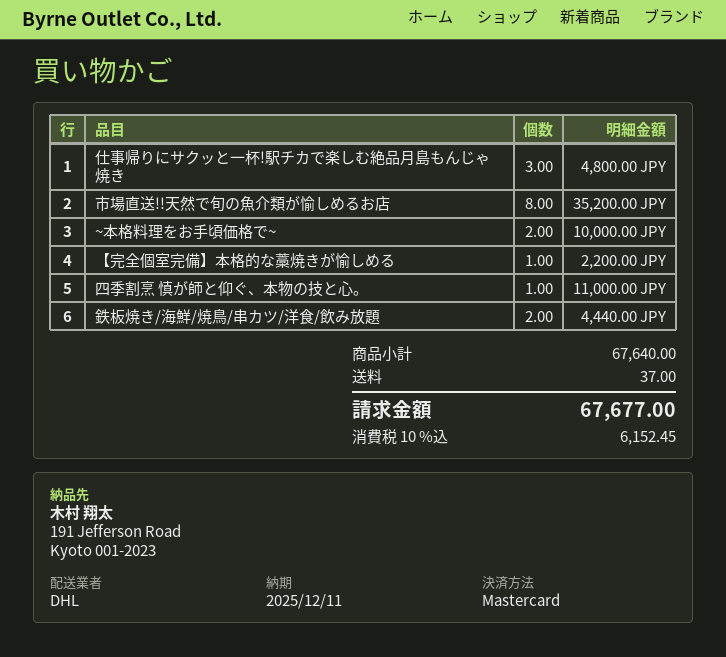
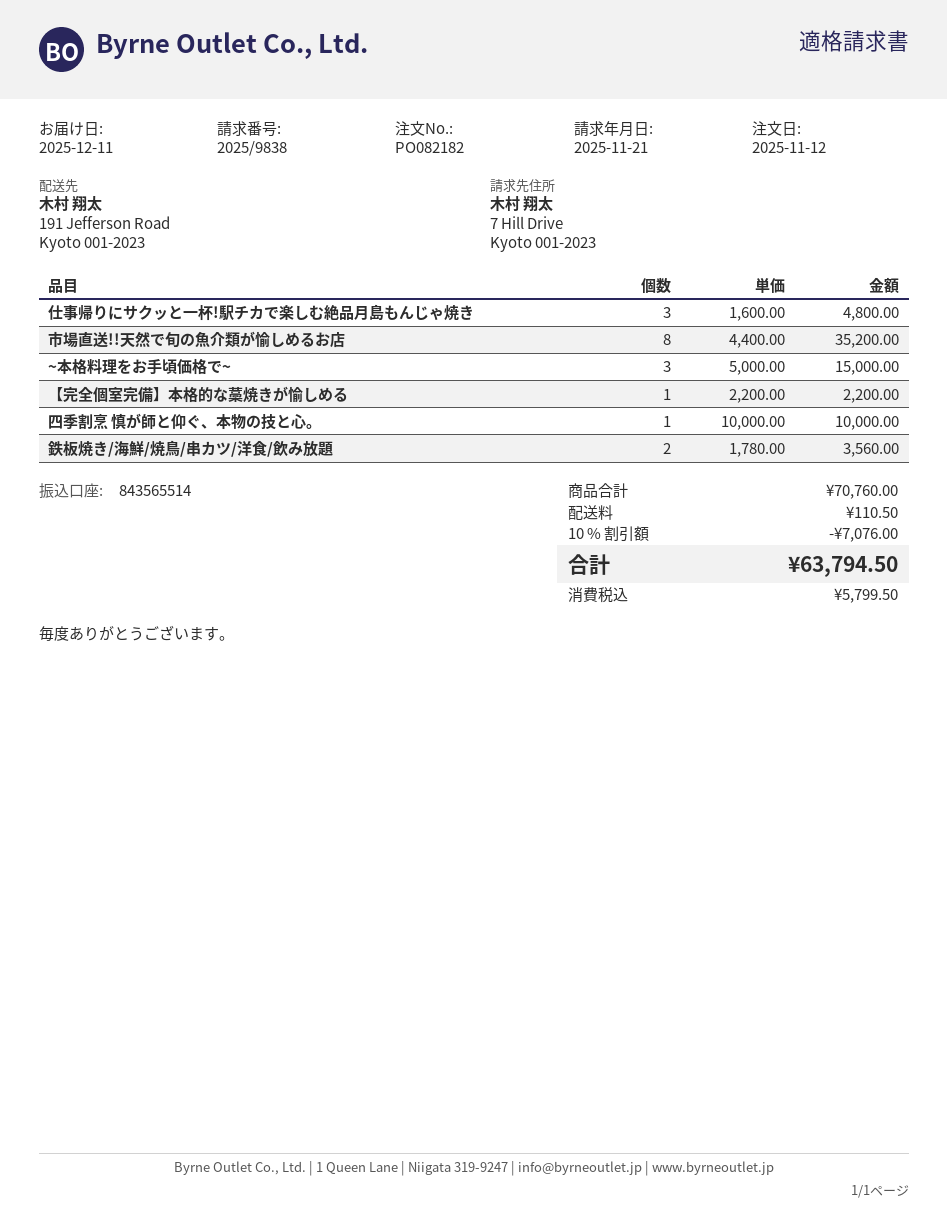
~本格料理をお手頃価格で~: 2 for 10000.00 -> 3 for 15000.00
四季割烹 慎が師と仰ぐ、本物の技と心。: 1 for 11000.00 -> 1 for 10000.00
鉄板焼き/海鮮/焼鳥/串カツ/洋食/飲み放題: 2 for 4440.00 -> 2 for 3560.00
subtotal: 67640.00 -> 70760.00
discount: none -> 10% = 7076.00
shipping: 37.00 -> 110.50
tax: 6152.45 -> 5799.50
total: 67677.00 -> 63794.50

